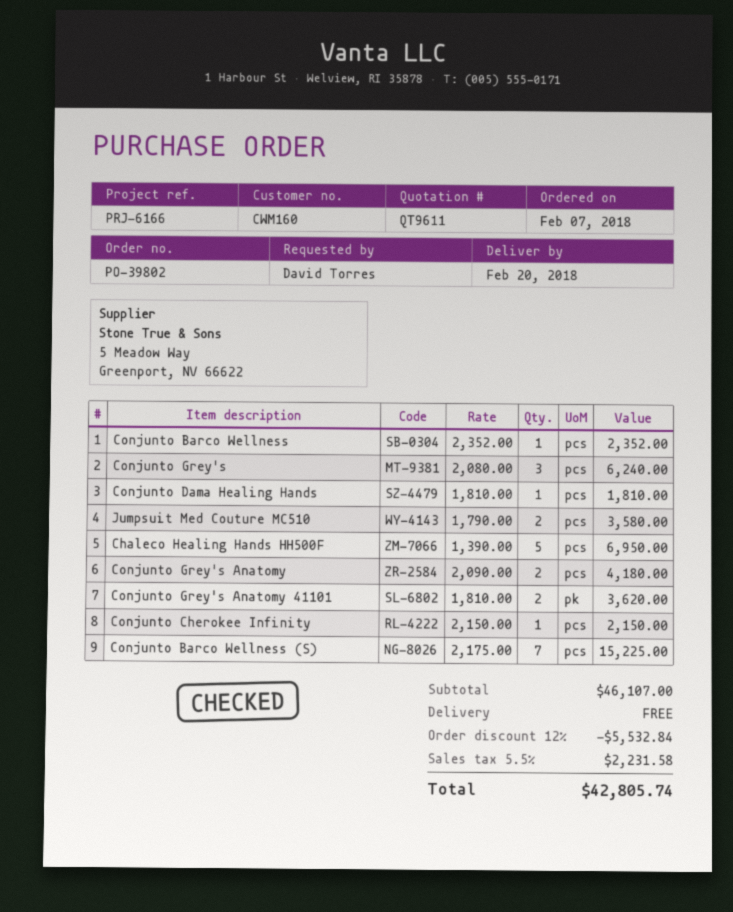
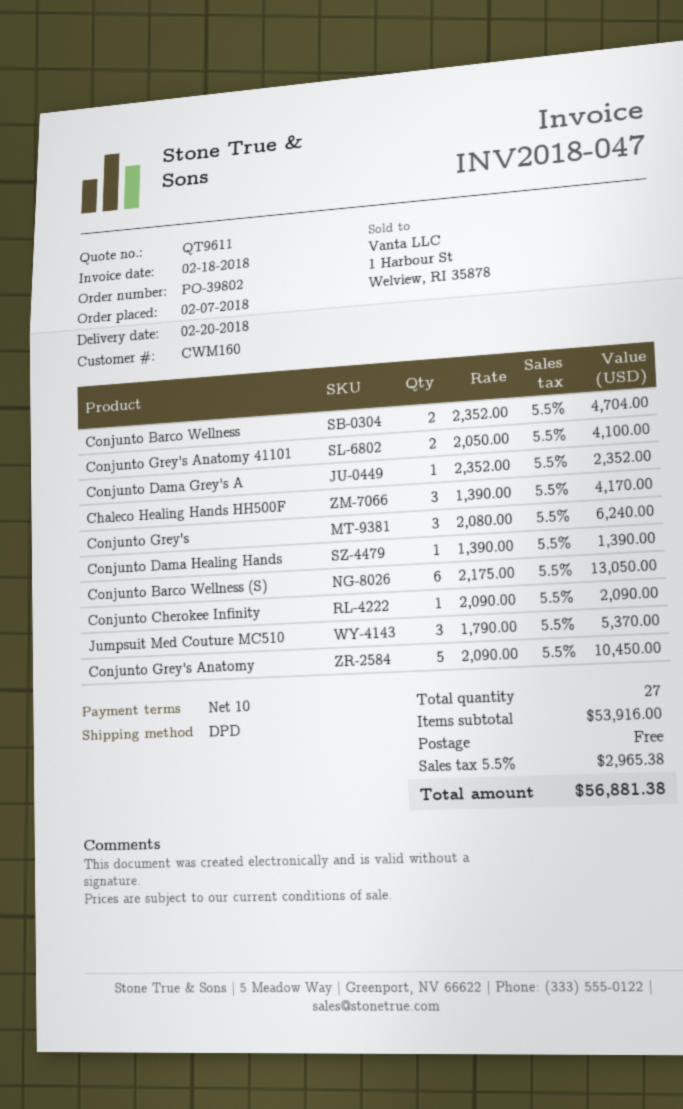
Conjunto Barco Wellness: 1 x 2352.00 = 2352.00 -> 2 x 2352.00 = 4704.00
Conjunto Dama Healing Hands: 1 x 1810.00 = 1810.00 -> 1 x 1390.00 = 1390.00
Jumpsuit Med Couture MC510: 2 x 1790.00 = 3580.00 -> 3 x 1790.00 = 5370.00
Chaleco Healing Hands HH500F: 5 x 1390.00 = 6950.00 -> 3 x 1390.00 = 4170.00
Conjunto Grey's Anatomy: 2 x 2090.00 = 4180.00 -> 5 x 2090.00 = 10450.00
Conjunto Grey's Anatomy 41101: 2 x 1810.00 = 3620.00 -> 2 x 2050.00 = 4100.00
Conjunto Cherokee Infinity: 1 x 2150.00 = 2150.00 -> 1 x 2090.00 = 2090.00
Conjunto Barco Wellness (S): 7 x 2175.00 = 15225.00 -> 6 x 2175.00 = 13050.00
Conjunto Dama Grey's A: none -> 1 x 2352.00 = 2352.00
subtotal: 46107.00 -> 53916.00
discount: 12% = 5532.84 -> none
tax: 5.5% = 2231.58 -> 5.5% = 2965.38
total: 42805.74 -> 56881.38

